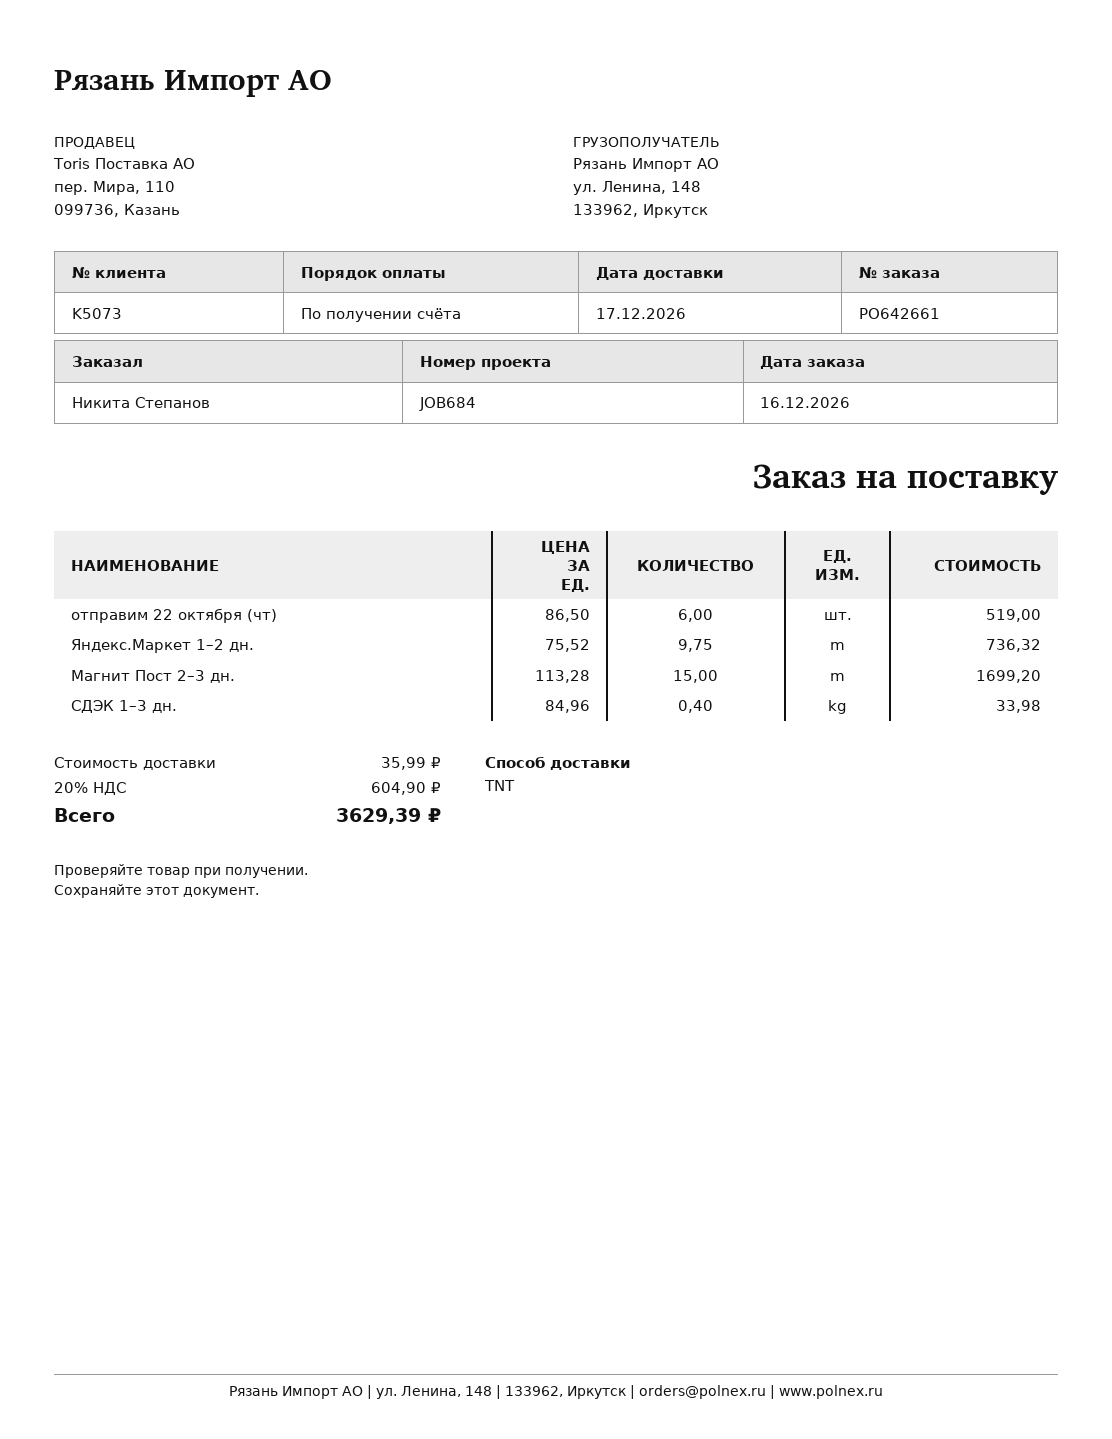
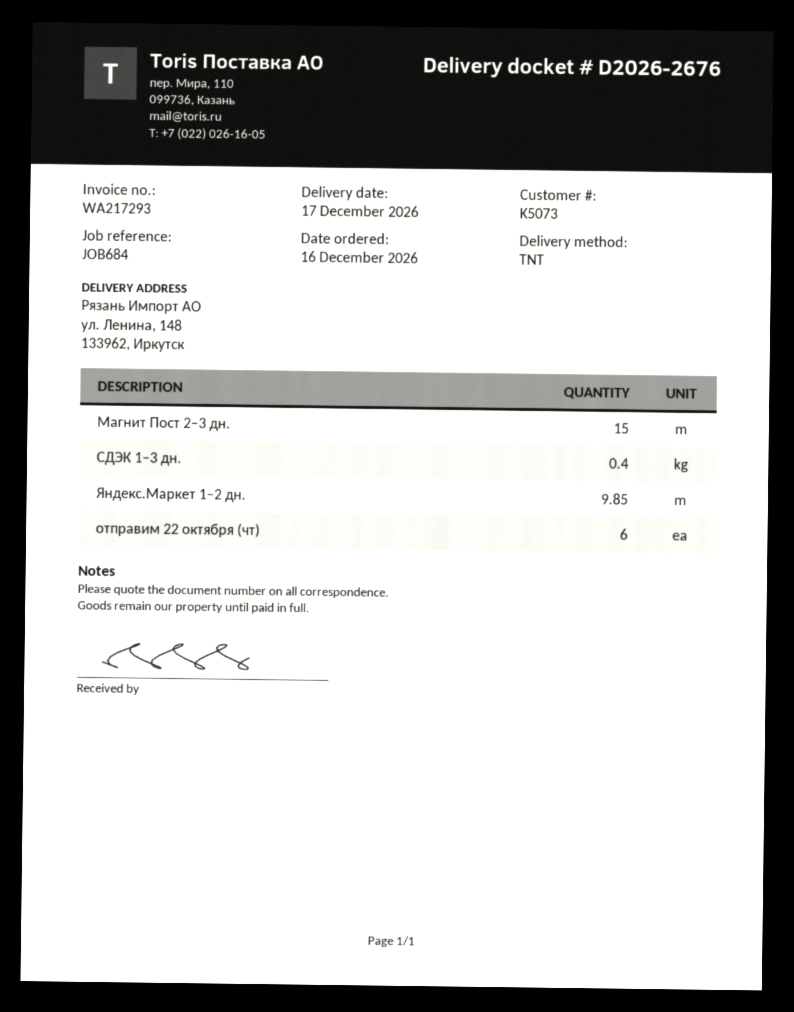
Яндекс.Маркет 1–2 дн.: 9.75 -> 9.85

